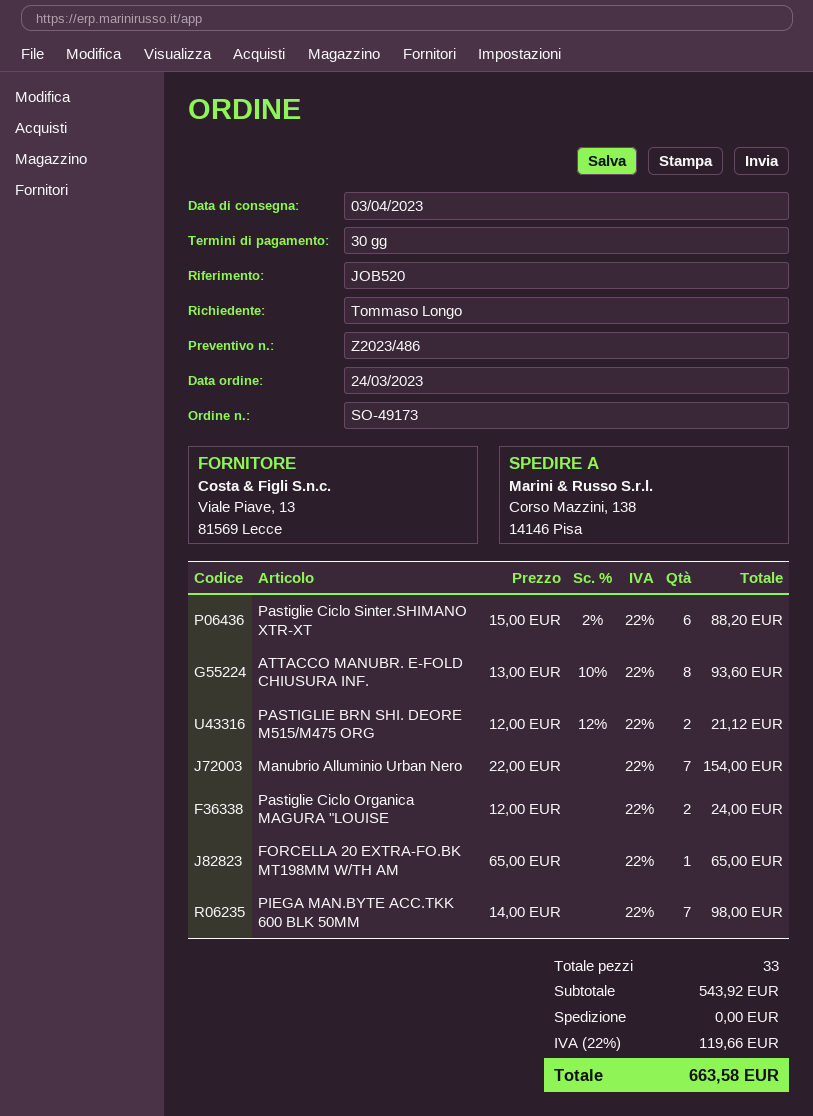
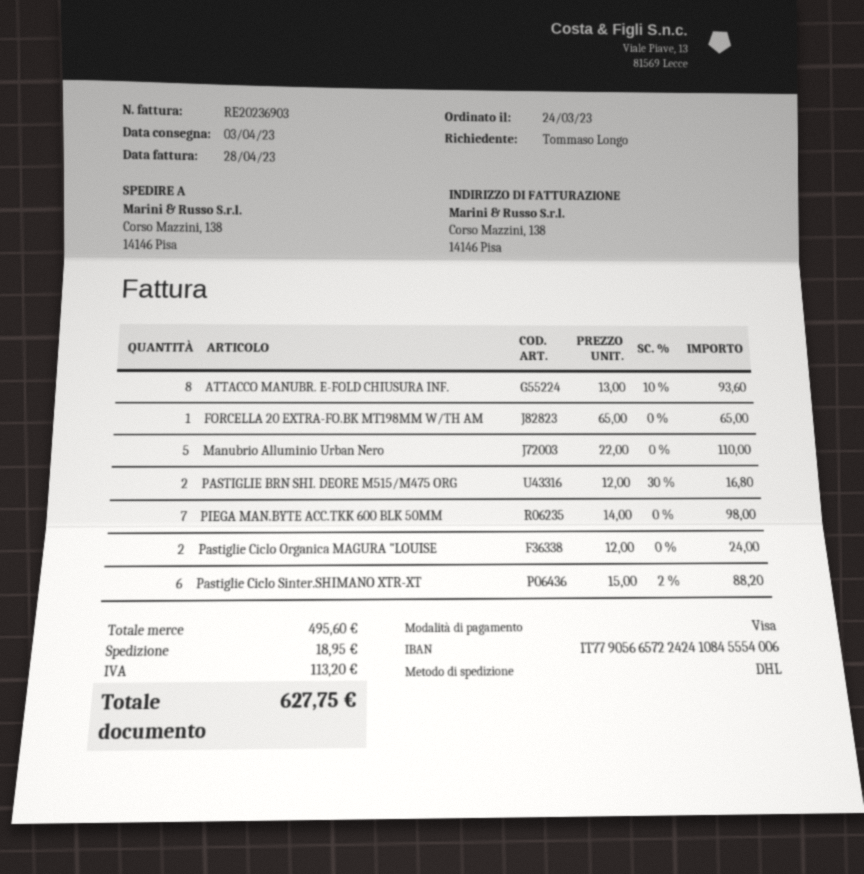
PASTIGLIE BRN SHI. DEORE M515/M475 ORG: 2 x 12.00 - 12% = 21.12 -> 2 x 12.00 - 30% = 16.80
Manubrio Alluminio Urban Nero: 7 x 22.00 = 154.00 -> 5 x 22.00 = 110.00
subtotal: 543.92 -> 495.60
shipping: 0.00 -> 18.95
tax: 119.66 -> 113.20
total: 663.58 -> 627.75

